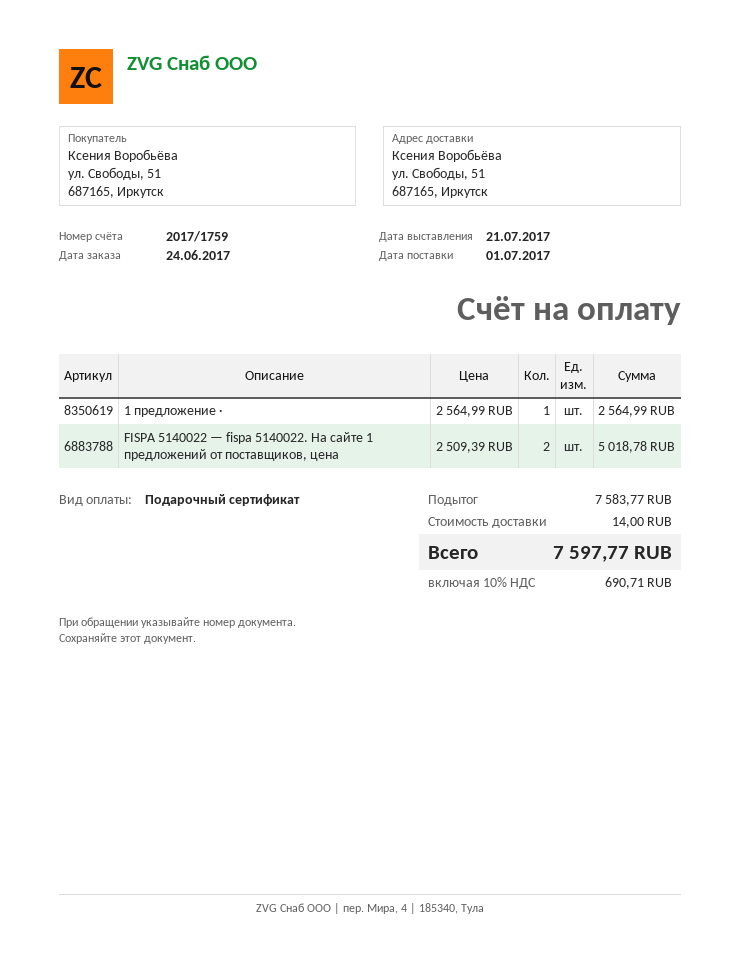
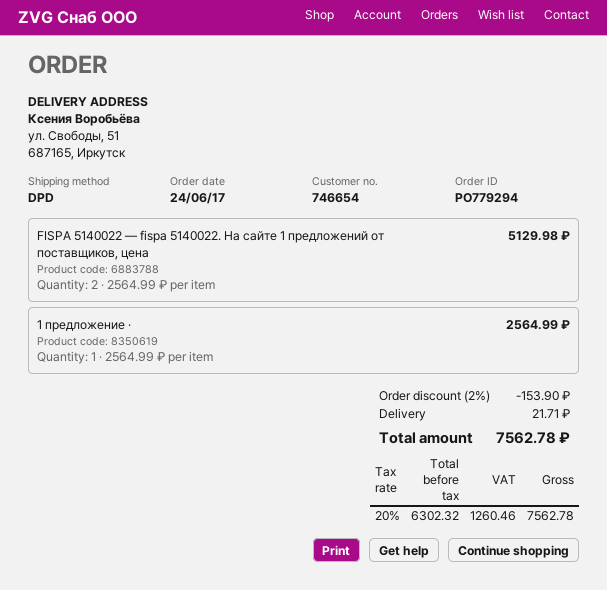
FISPA 5140022 — fispa 5140022. На сайте 1 предложений от поставщиков, цена: 2 x 2509.39 = 5018.78 -> 2 x 2564.99 = 5129.98
discount: none -> 2% = 153.90
shipping: 14.00 -> 21.71
tax: 10% = 690.71 -> 20% = 1260.46
total: 7597.77 -> 7562.78

